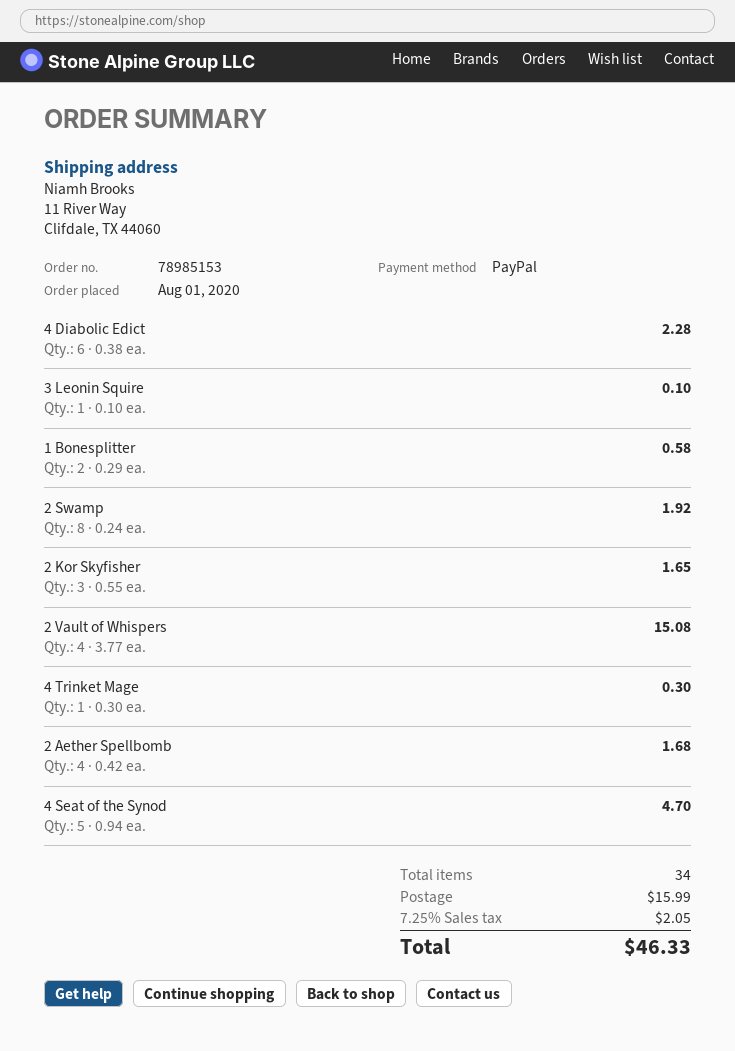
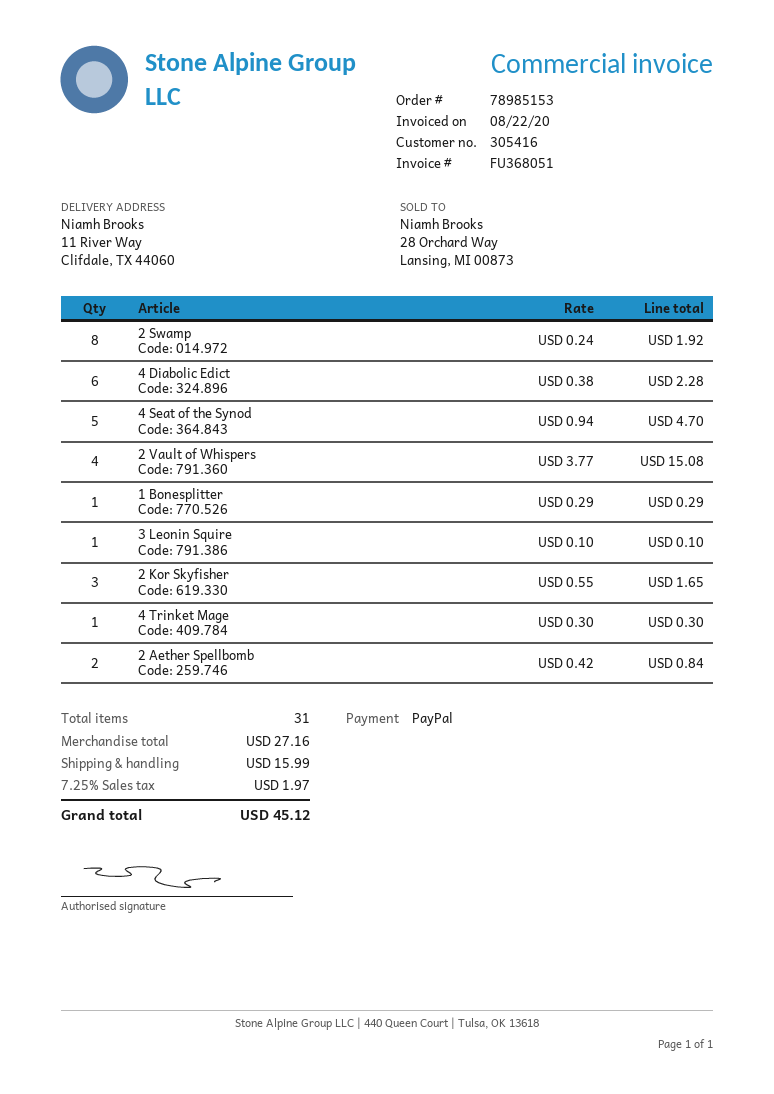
1 Bonesplitter: 2 x 0.29 = 0.58 -> 1 x 0.29 = 0.29
2 Aether Spellbomb: 4 x 0.42 = 1.68 -> 2 x 0.42 = 0.84
total quantity: 34 -> 31
tax: 7.25% = 2.05 -> 7.25% = 1.97
total: 46.33 -> 45.12

